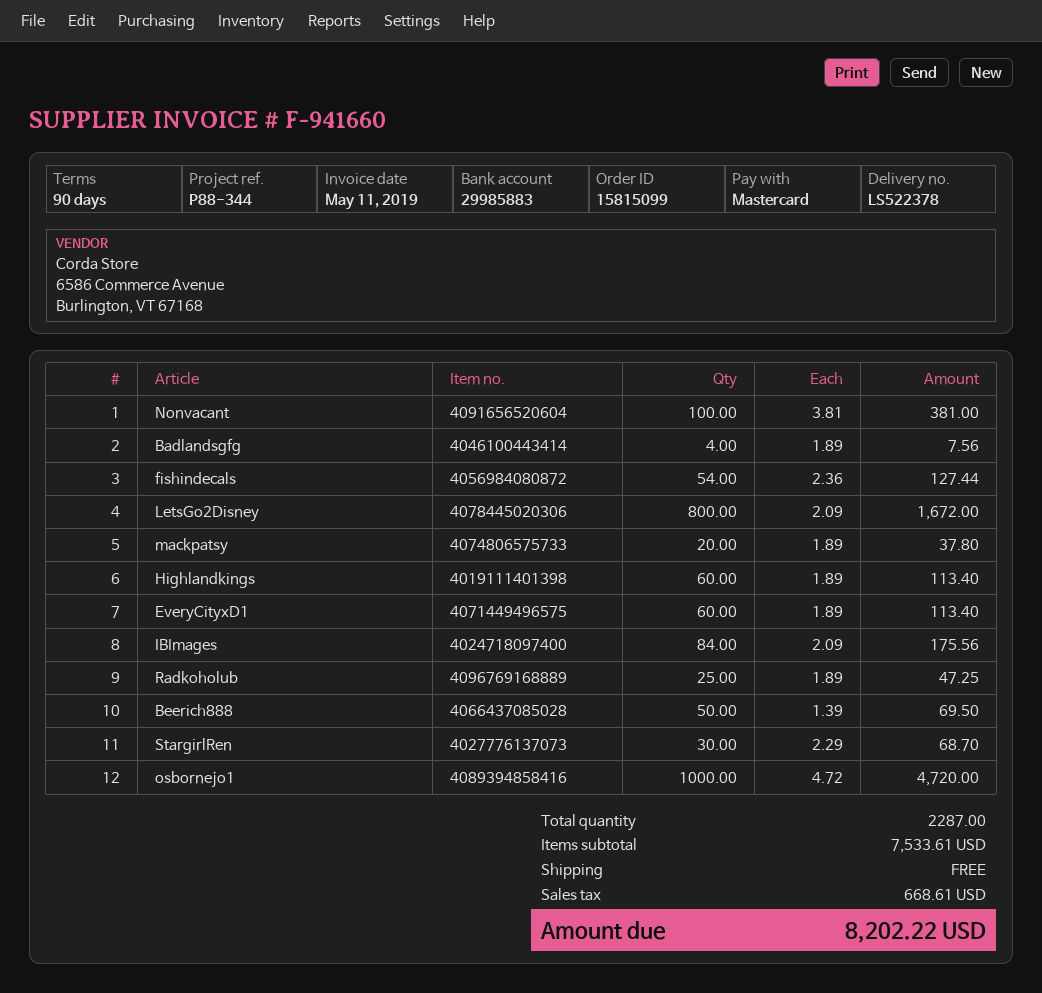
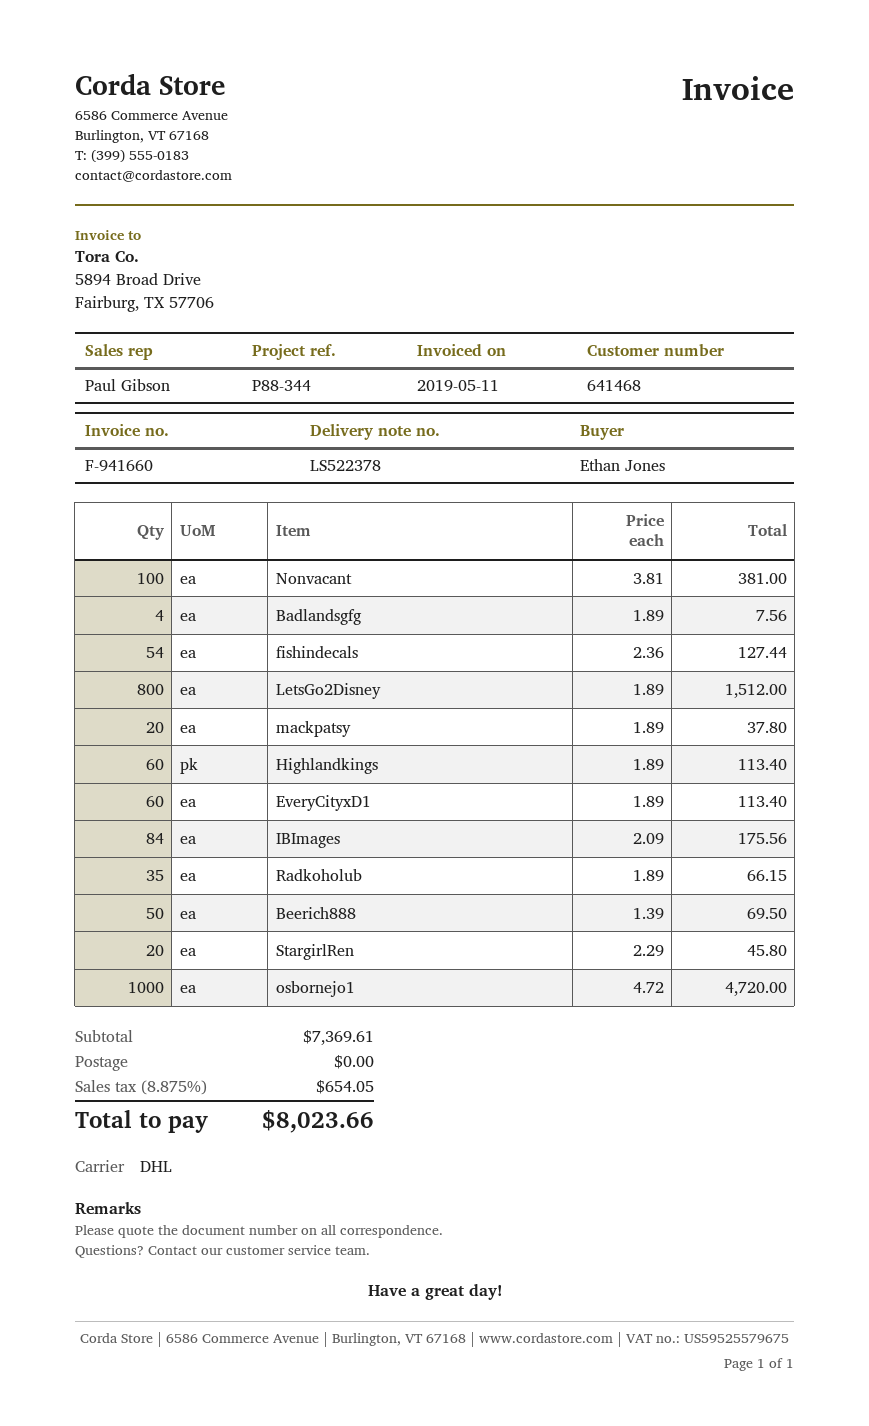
LetsGo2Disney: 800 x 2.09 = 1672.00 -> 800 x 1.89 = 1512.00
Radkoholub: 25 x 1.89 = 47.25 -> 35 x 1.89 = 66.15
StargirlRen: 30 x 2.29 = 68.70 -> 20 x 2.29 = 45.80
subtotal: 7533.61 -> 7369.61
tax: 668.61 -> 654.05
total: 8202.22 -> 8023.66

